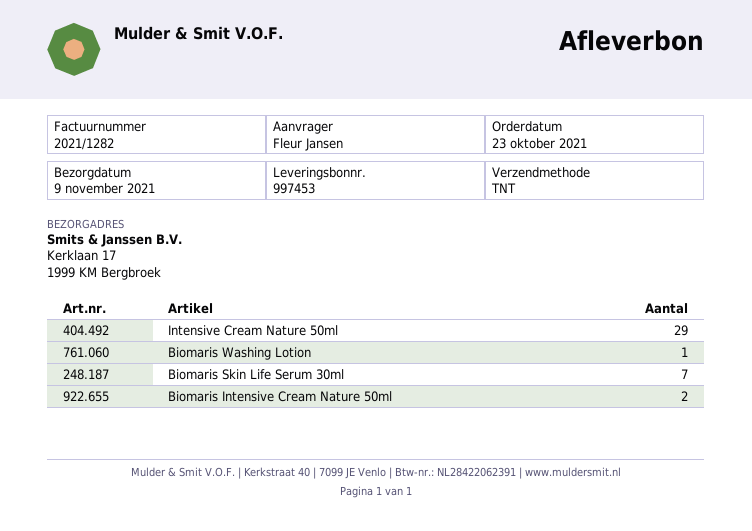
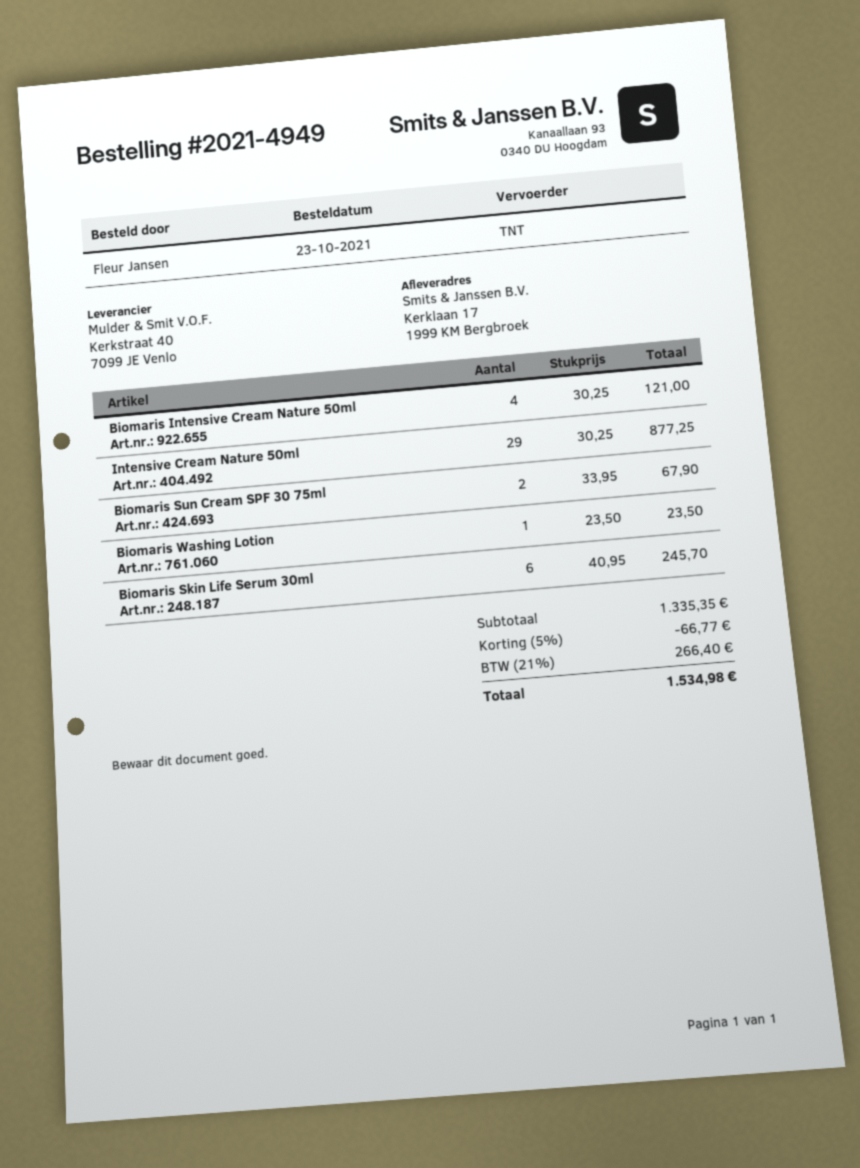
Biomaris Skin Life Serum 30ml: 7 -> 6
Biomaris Intensive Cream Nature 50ml: 2 -> 4
Biomaris Sun Cream SPF 30 75ml: none -> 2

